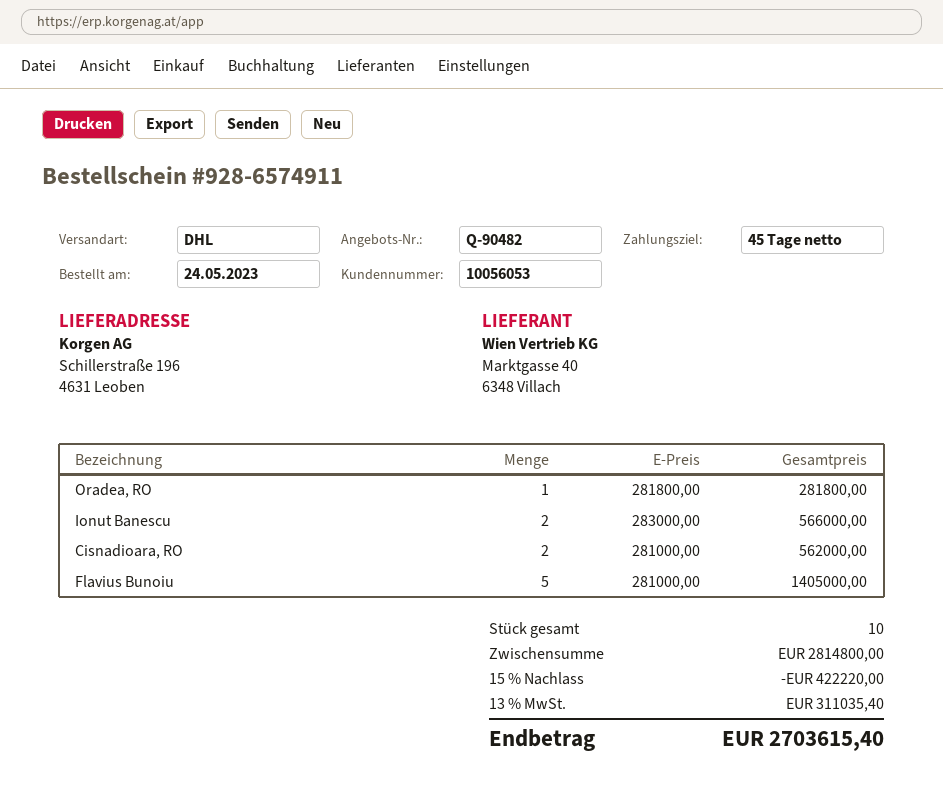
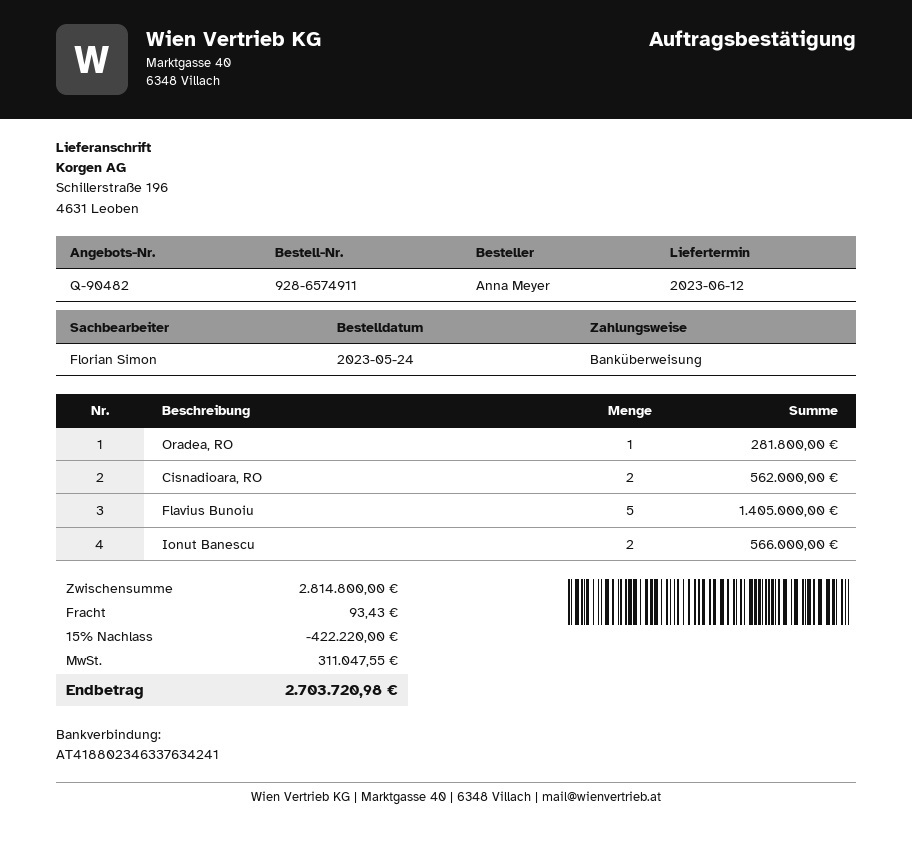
shipping: none -> 93.43
tax: 311035.40 -> 311047.55
total: 2703615.40 -> 2703720.98

